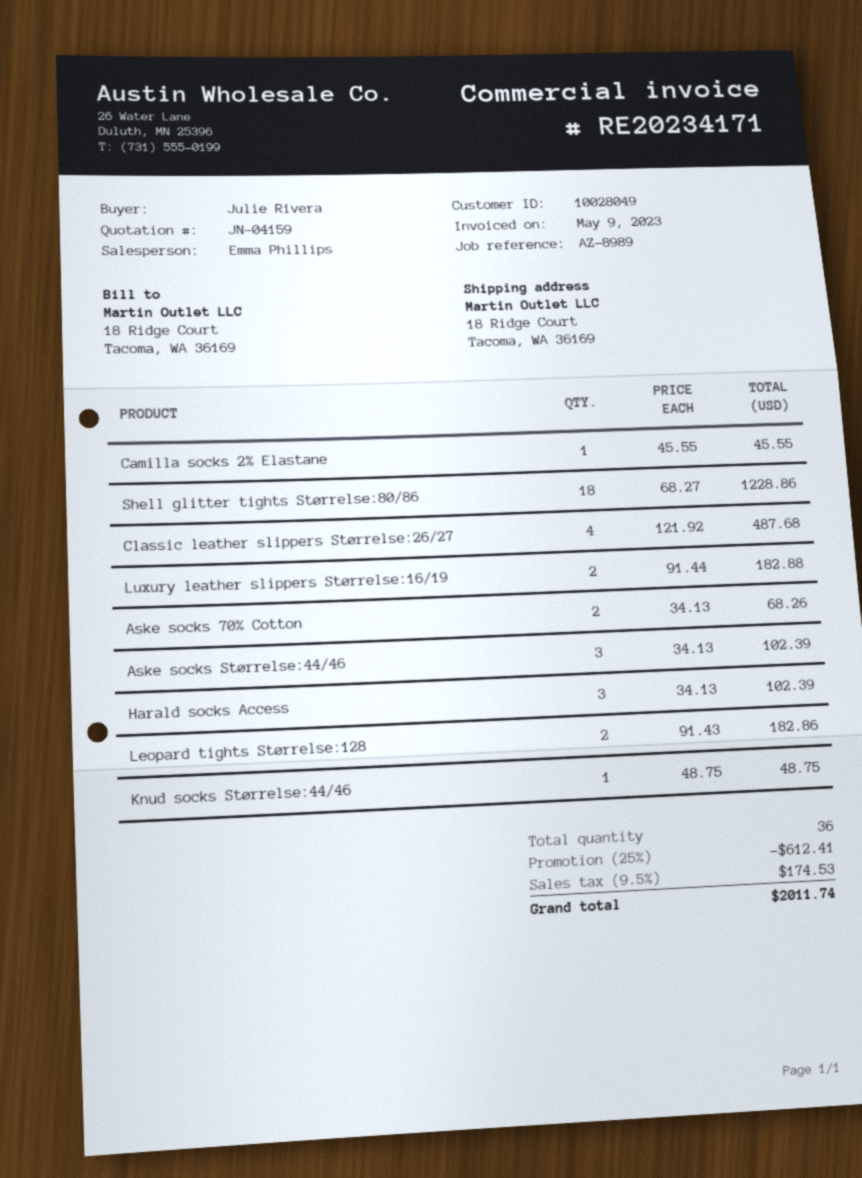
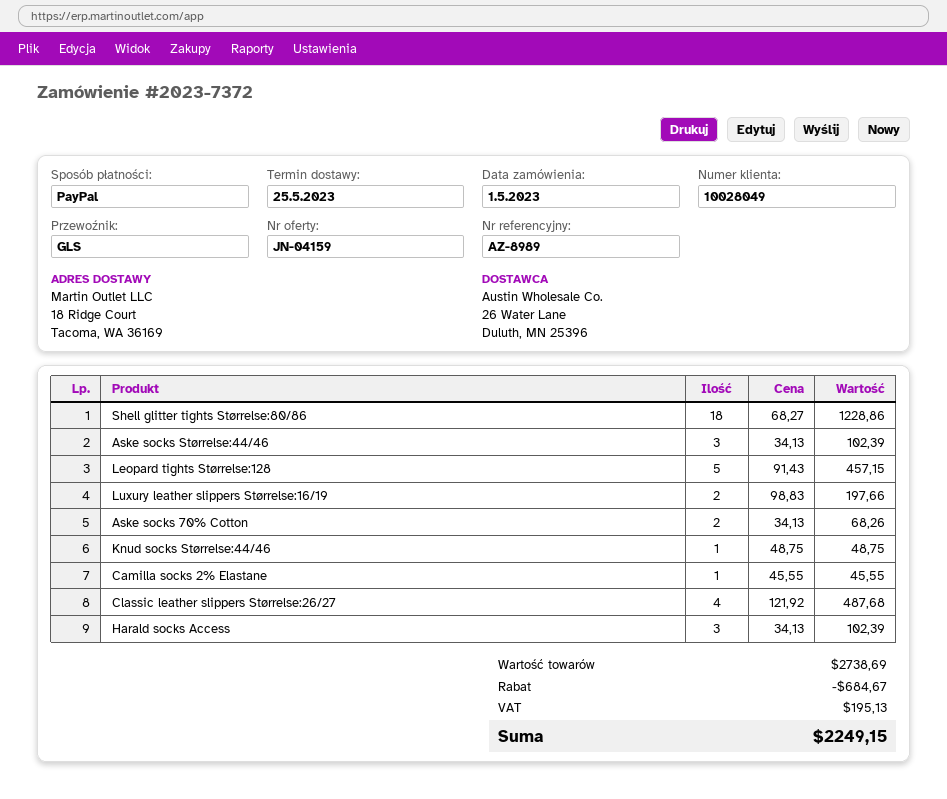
Luxury leather slippers Størrelse:16/19: 2 x 91.44 = 182.88 -> 2 x 98.83 = 197.66
Leopard tights Størrelse:128: 2 x 91.43 = 182.86 -> 5 x 91.43 = 457.15
discount: 612.41 -> 684.67
tax: 174.53 -> 195.13
total: 2011.74 -> 2249.15

